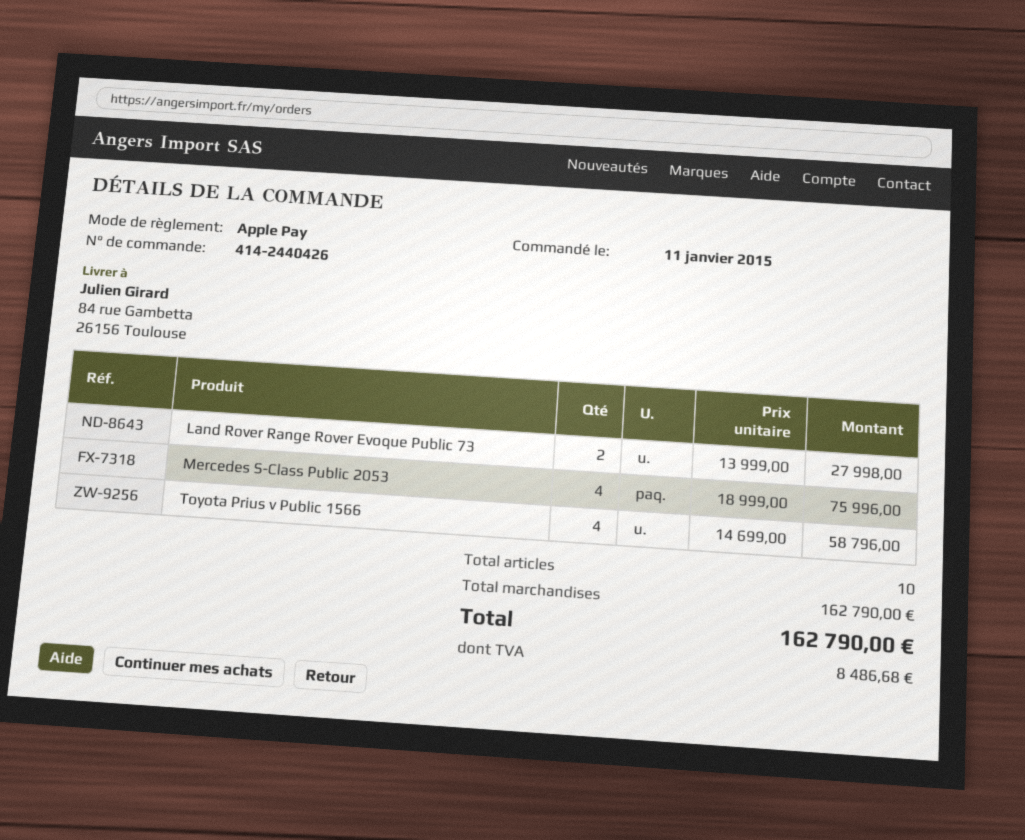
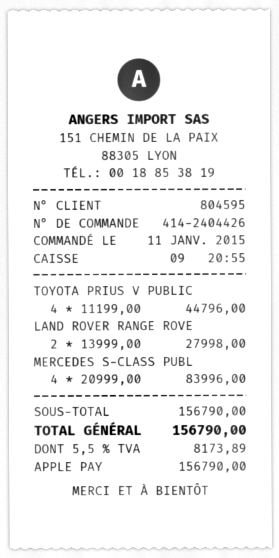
order number: 414-2440426 -> 414-2404426
Mercedes S-Class Public 2053: 4 x 18999.00 = 75996.00 -> 4 x 20999.00 = 83996.00
Toyota Prius v Public 1566: 4 x 14699.00 = 58796.00 -> 4 x 11199.00 = 44796.00
subtotal: 162790.00 -> 156790.00
tax: 8486.68 -> 8173.89
total: 162790.00 -> 156790.00

